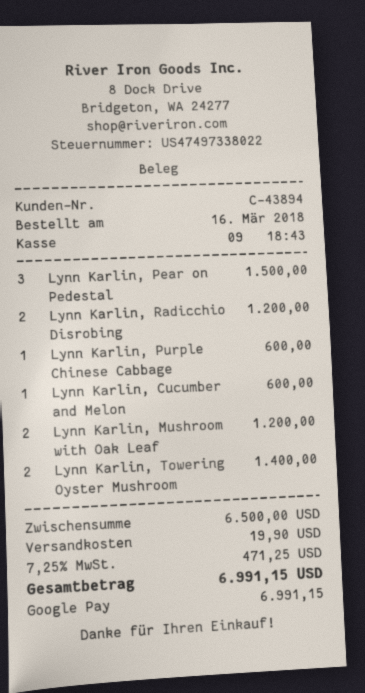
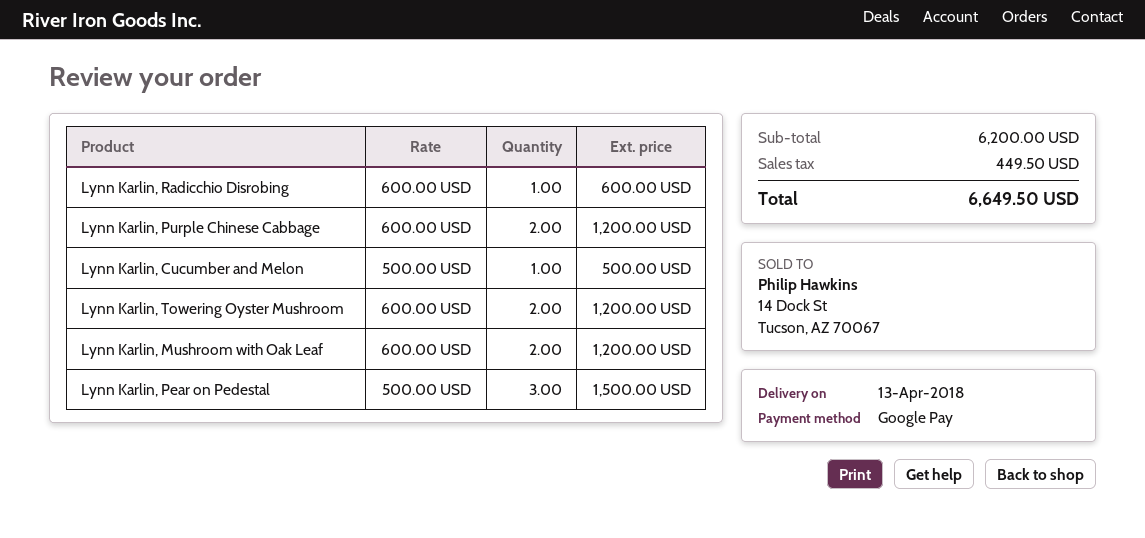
Lynn Karlin, Radicchio Disrobing: 2 for 1200.00 -> 1 for 600.00
Lynn Karlin, Purple Chinese Cabbage: 1 for 600.00 -> 2 for 1200.00
Lynn Karlin, Cucumber and Melon: 1 for 600.00 -> 1 for 500.00
Lynn Karlin, Towering Oyster Mushroom: 2 for 1400.00 -> 2 for 1200.00
subtotal: 6500.00 -> 6200.00
shipping: 19.90 -> none
tax: 471.25 -> 449.50
total: 6991.15 -> 6649.50

